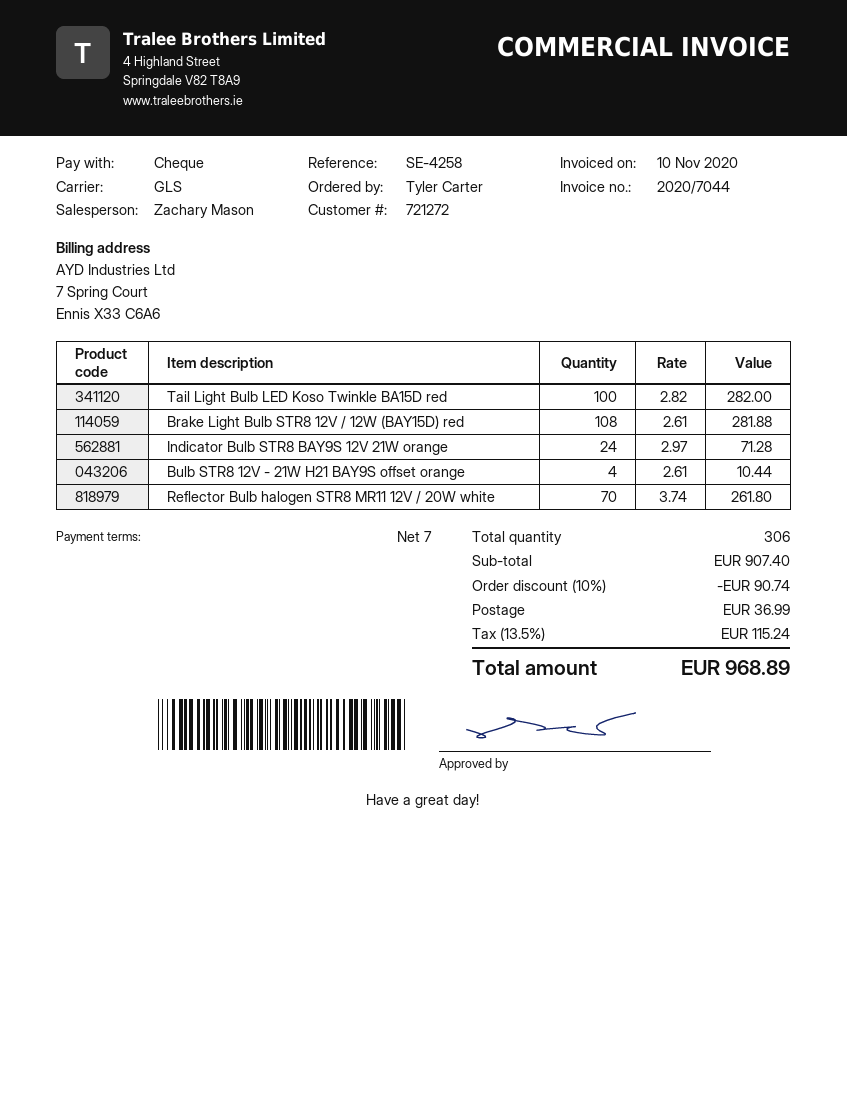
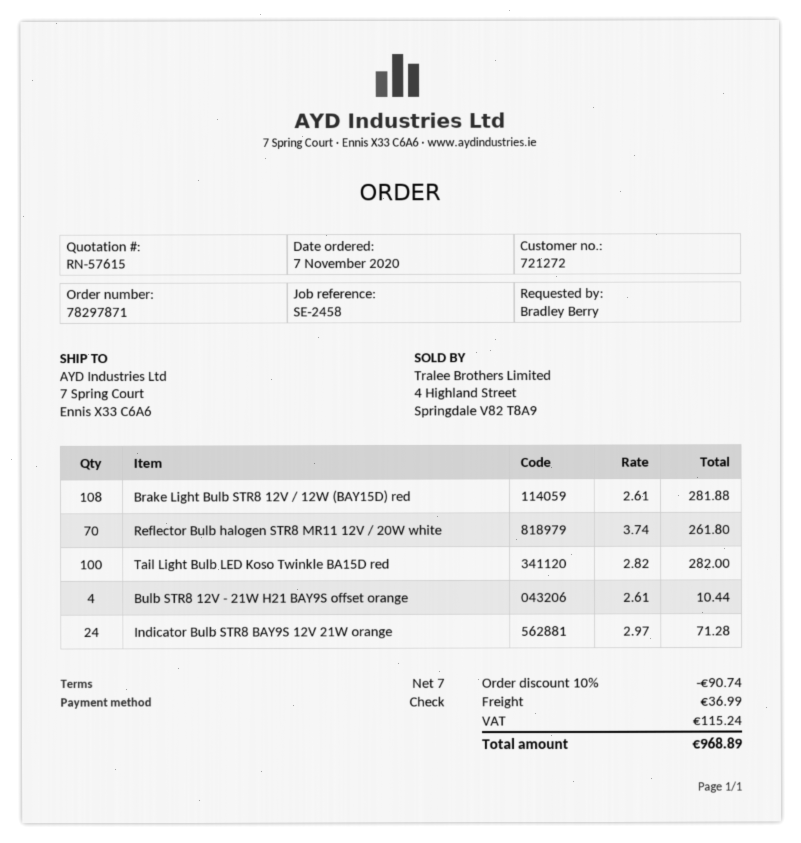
reference: SE-4258 -> SE-2458
ordered by: Tyler Carter -> Bradley Berry

